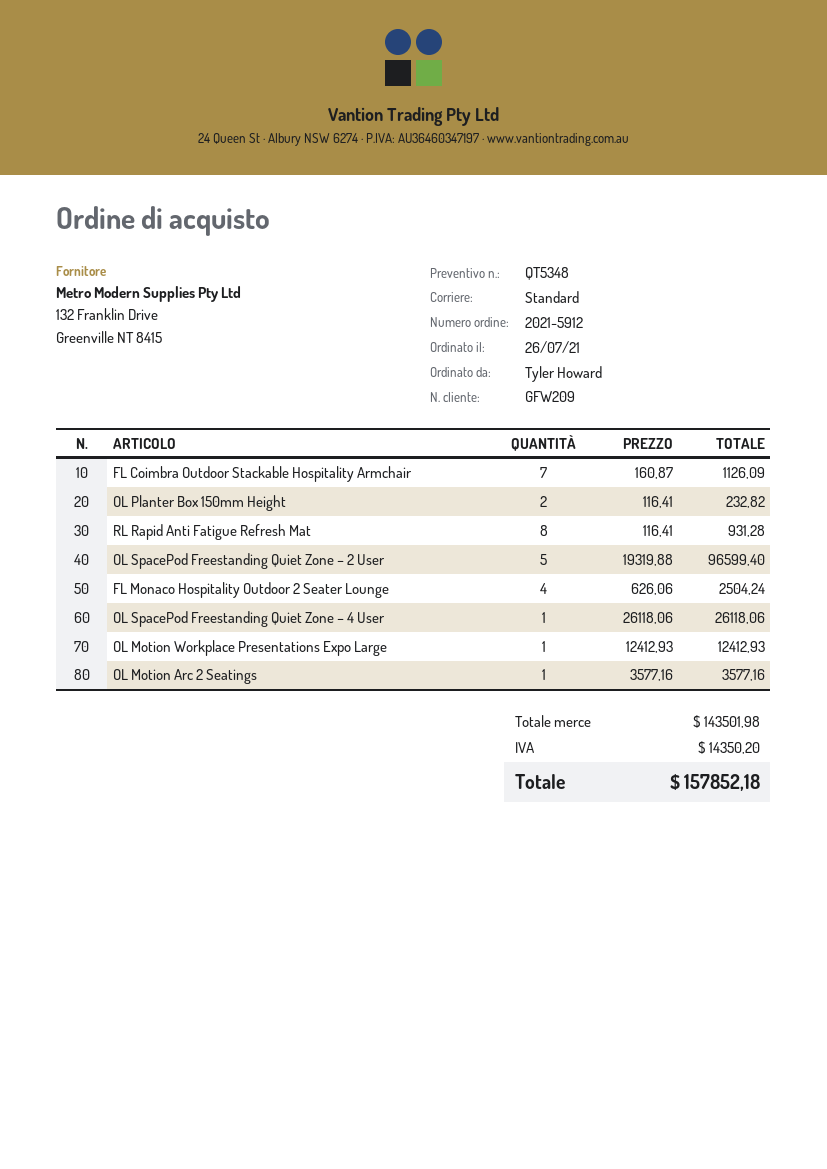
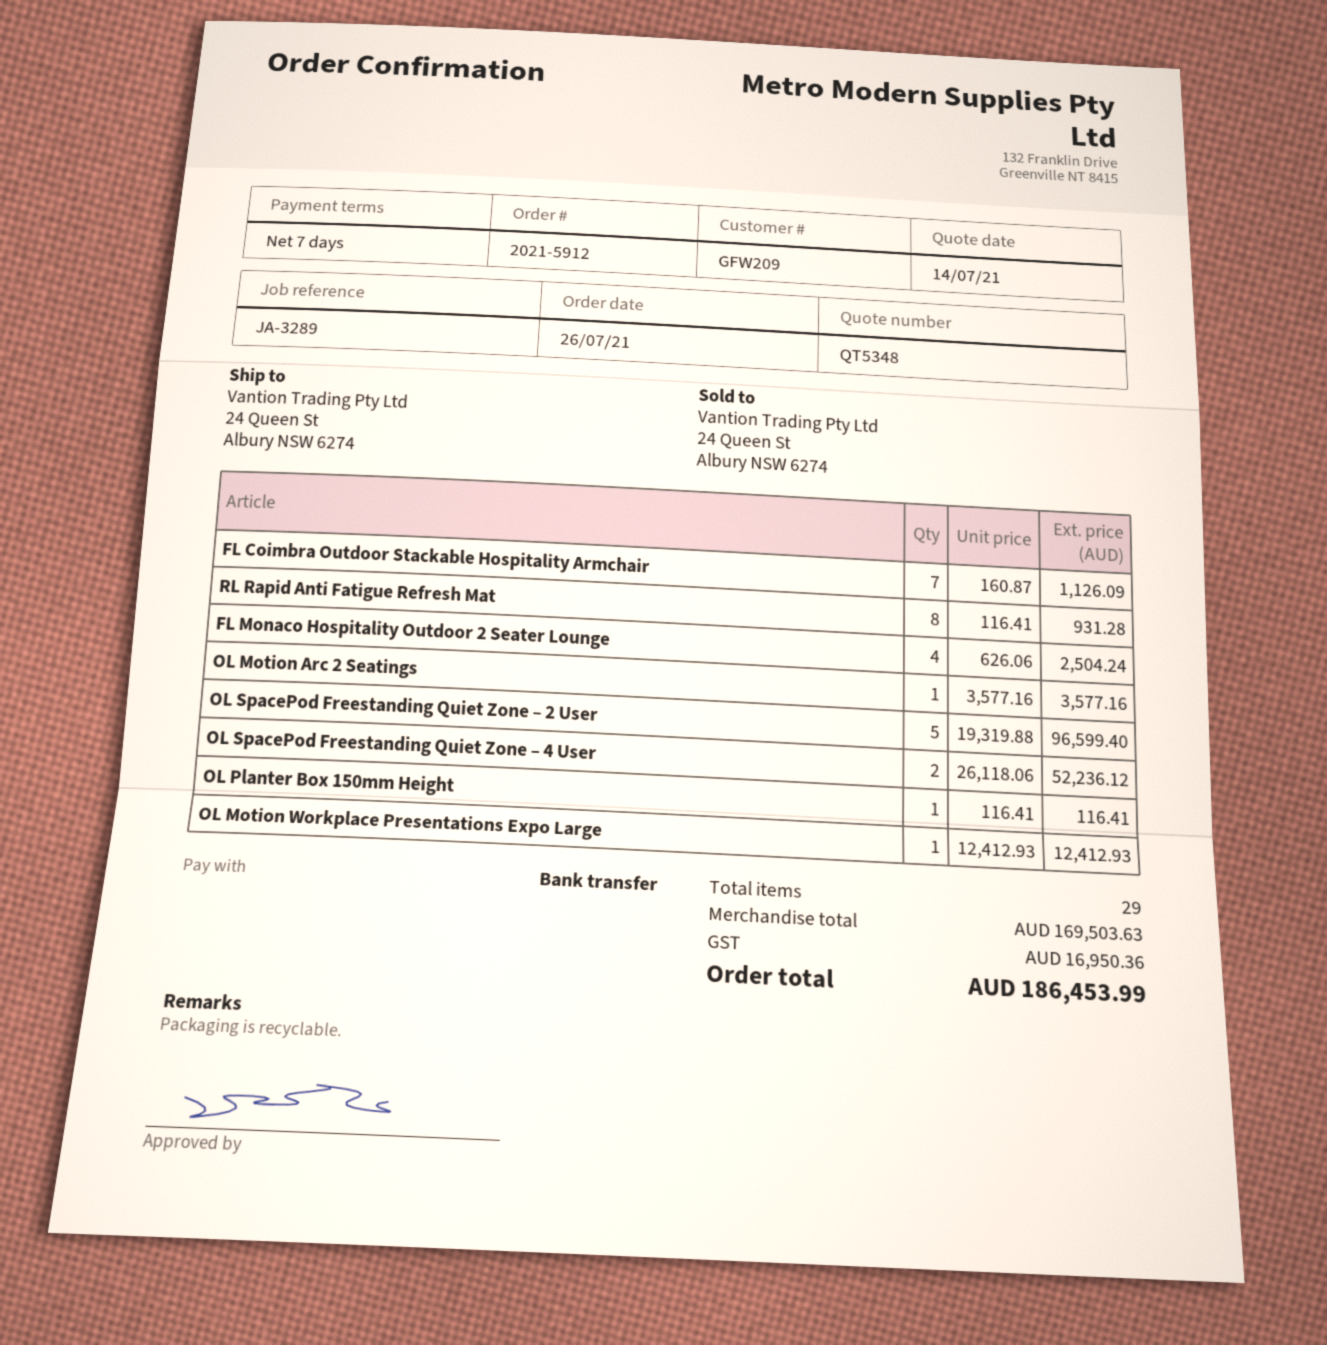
OL Planter Box 150mm Height: 2 x 116.41 = 232.82 -> 1 x 116.41 = 116.41
OL SpacePod Freestanding Quiet Zone – 4 User: 1 x 26118.06 = 26118.06 -> 2 x 26118.06 = 52236.12
subtotal: 143501.98 -> 169503.63
tax: 14350.20 -> 16950.36
total: 157852.18 -> 186453.99

